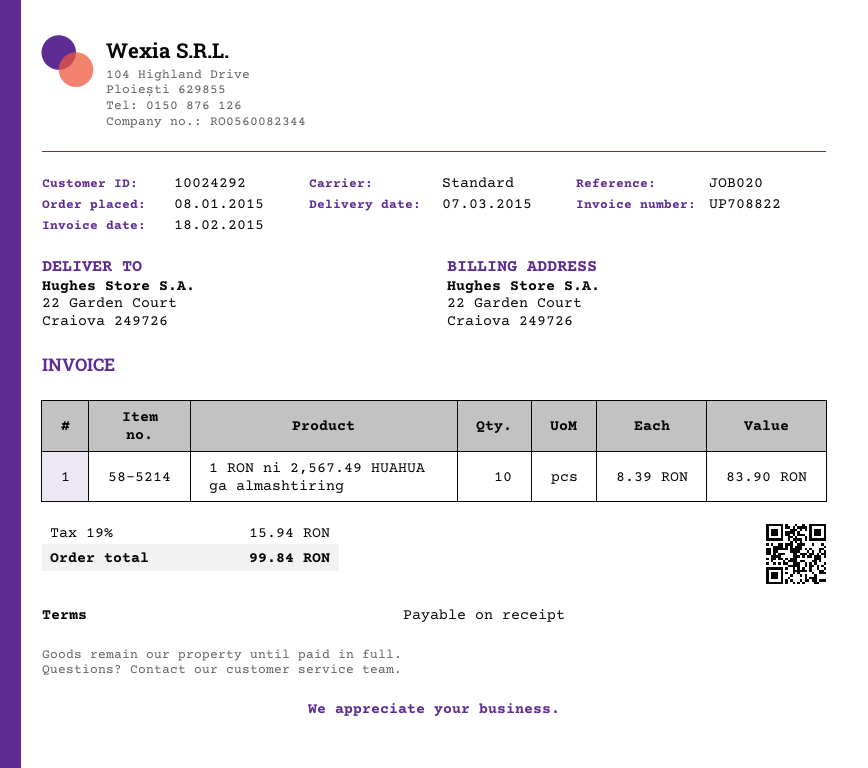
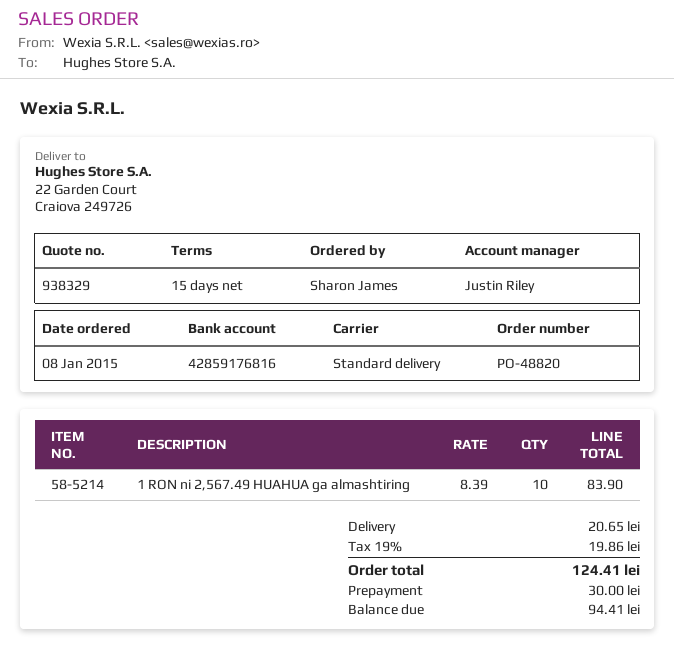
payment terms: on receipt -> 15 days
shipping: none -> 20.65
tax: 19% = 15.94 -> 19% = 19.86
total: 99.84 -> 124.41

